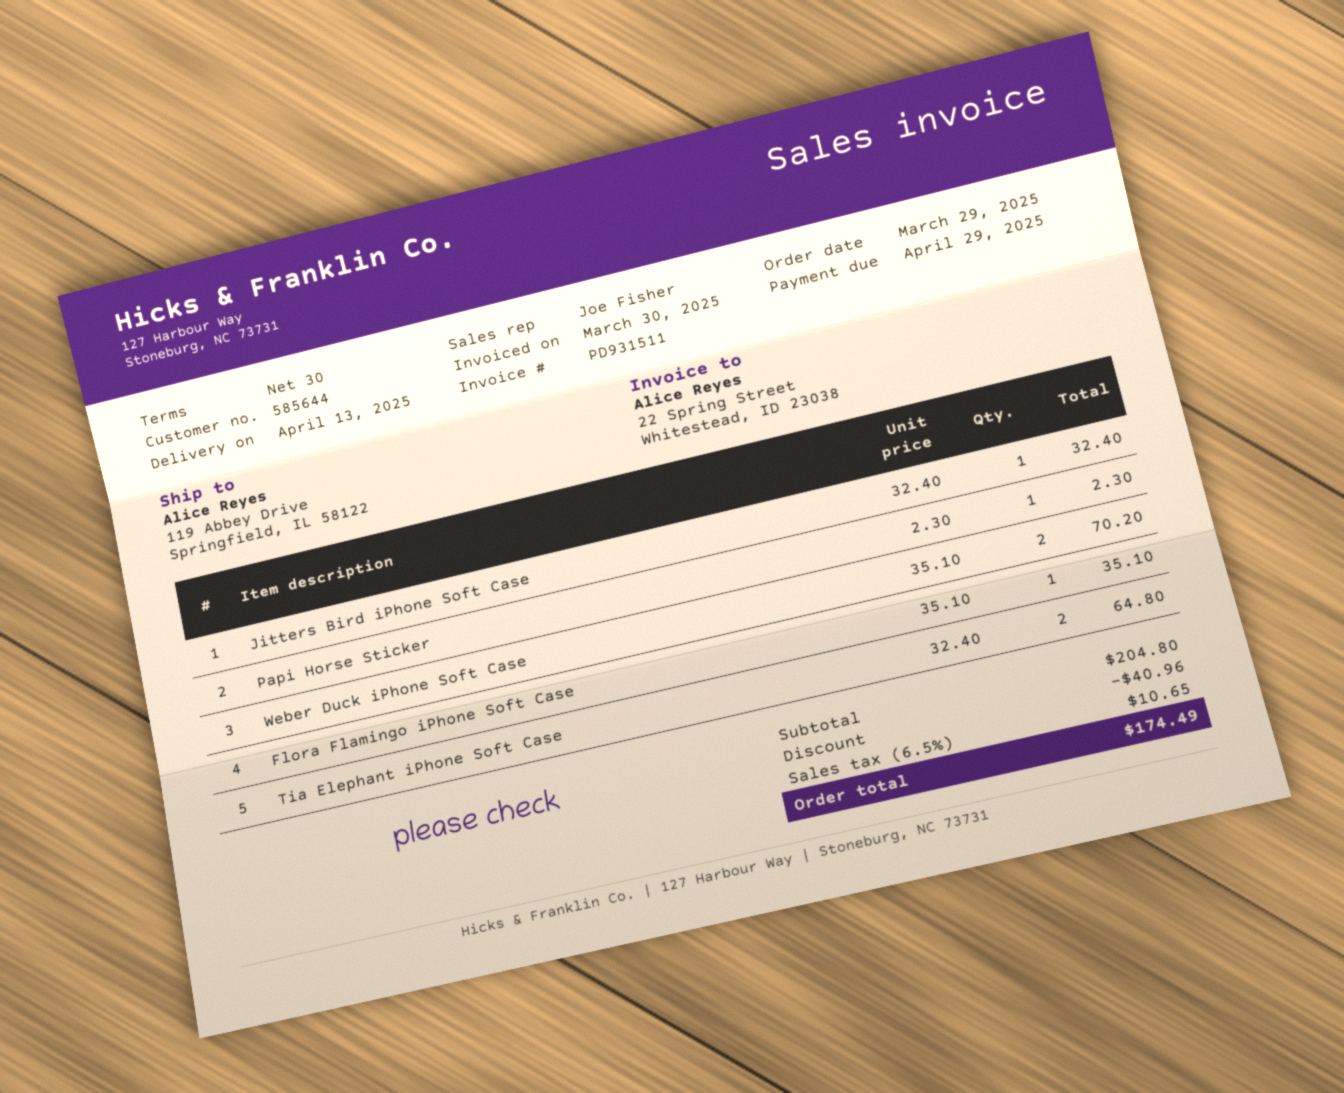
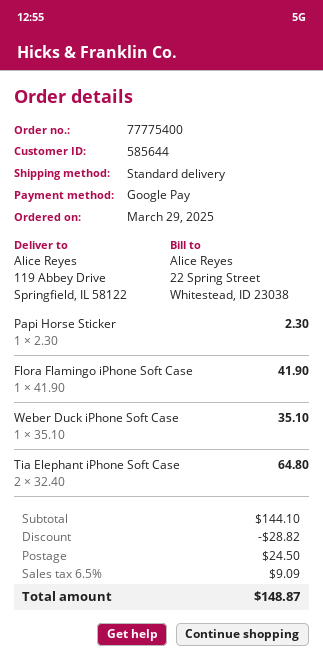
Jitters Bird iPhone Soft Case: 1 x 32.40 = 32.40 -> none
Weber Duck iPhone Soft Case: 2 x 35.10 = 70.20 -> 1 x 35.10 = 35.10
Flora Flamingo iPhone Soft Case: 1 x 35.10 = 35.10 -> 1 x 41.90 = 41.90
subtotal: 204.80 -> 144.10
discount: 40.96 -> 28.82
shipping: none -> 24.50
tax: 6.5% = 10.65 -> 6.5% = 9.09
total: 174.49 -> 148.87

